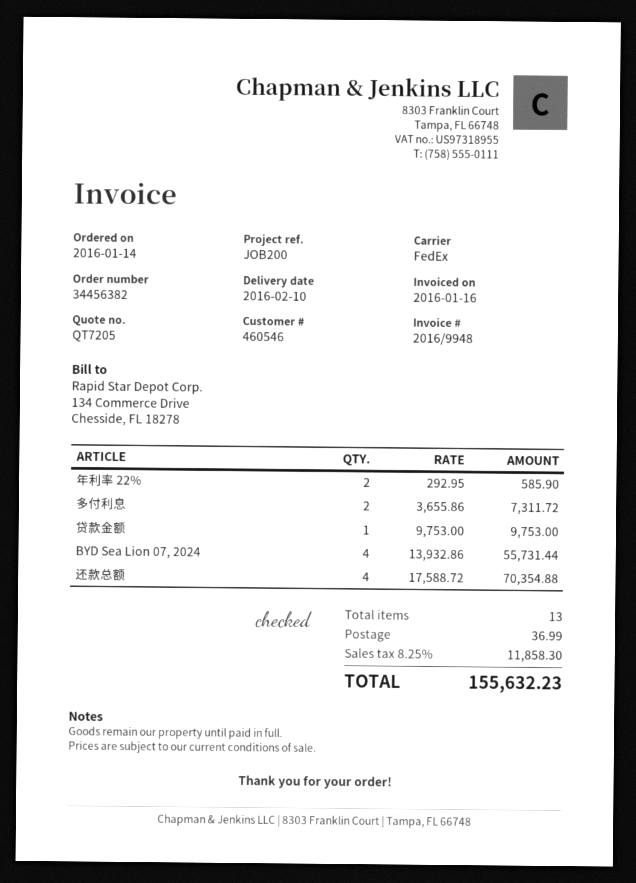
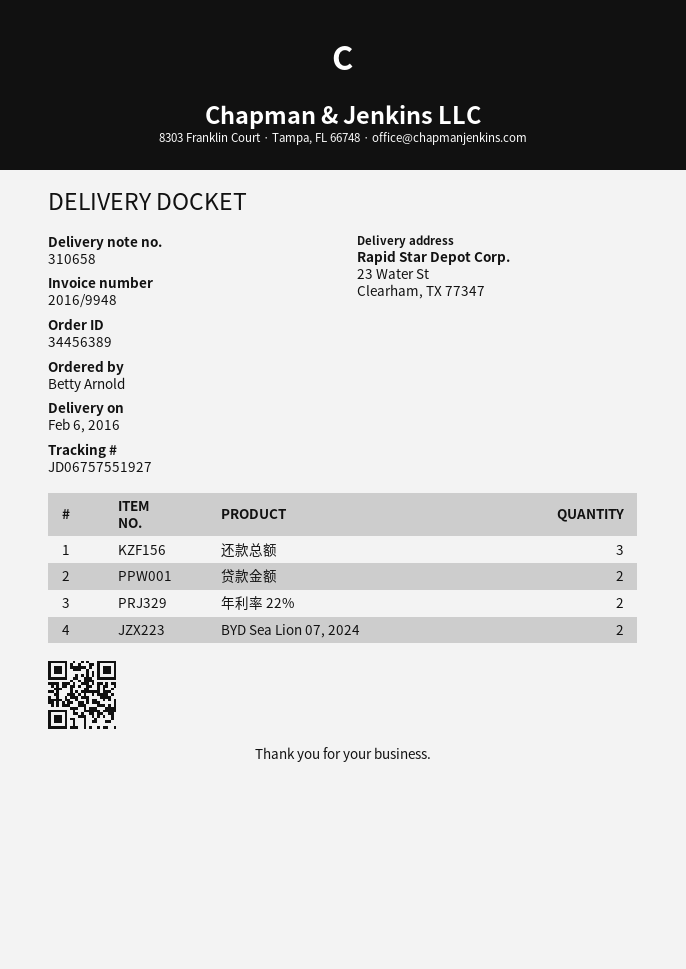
order number: 34456382 -> 34456389
delivery date: 2016-02-10 -> 2016-02-06
多付利息: 2 -> none
贷款金额: 1 -> 2
BYD Sea Lion 07, 2024: 4 -> 2
还款总额: 4 -> 3

